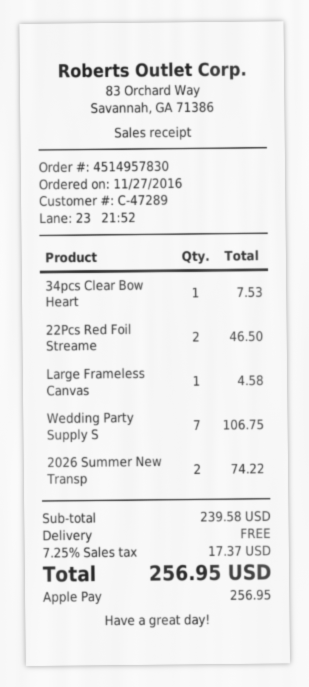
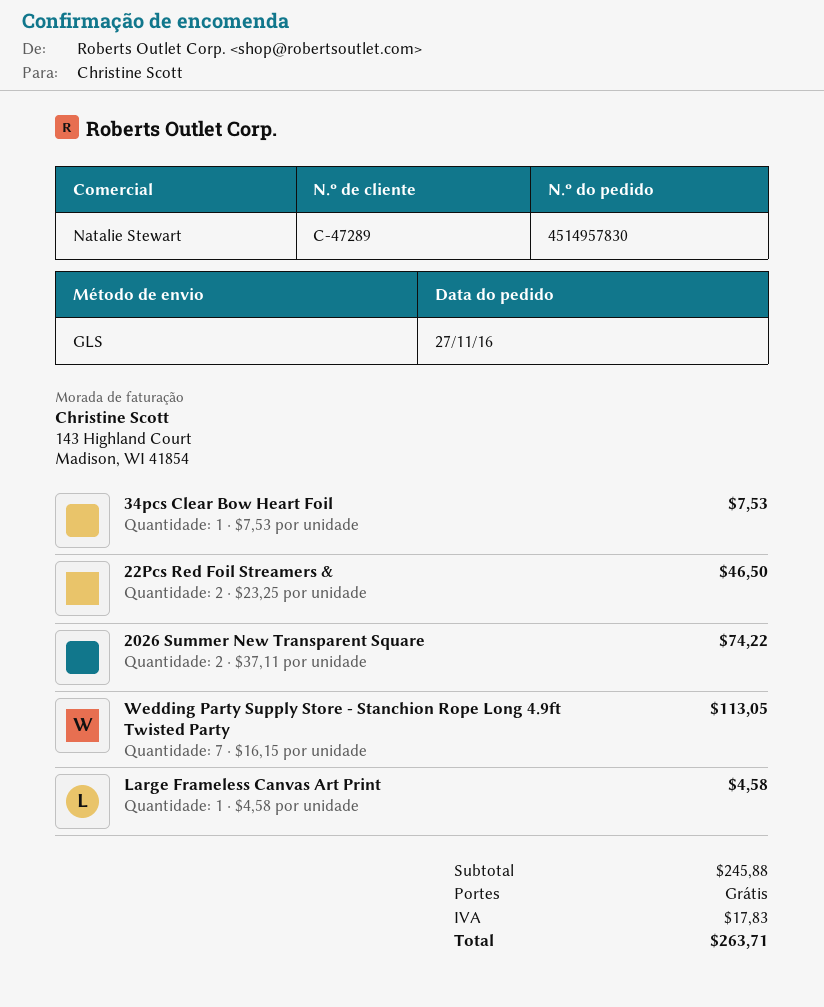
Wedding Party Supply S: 7 for 106.75 -> 7 for 113.05
subtotal: 239.58 -> 245.88
tax: 17.37 -> 17.83
total: 256.95 -> 263.71

